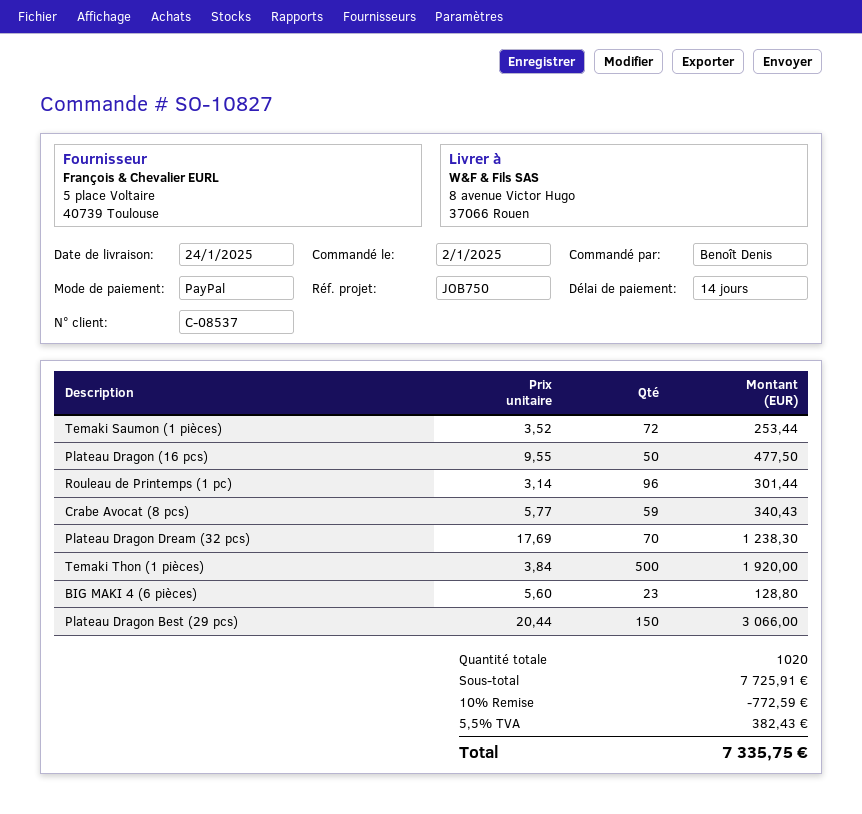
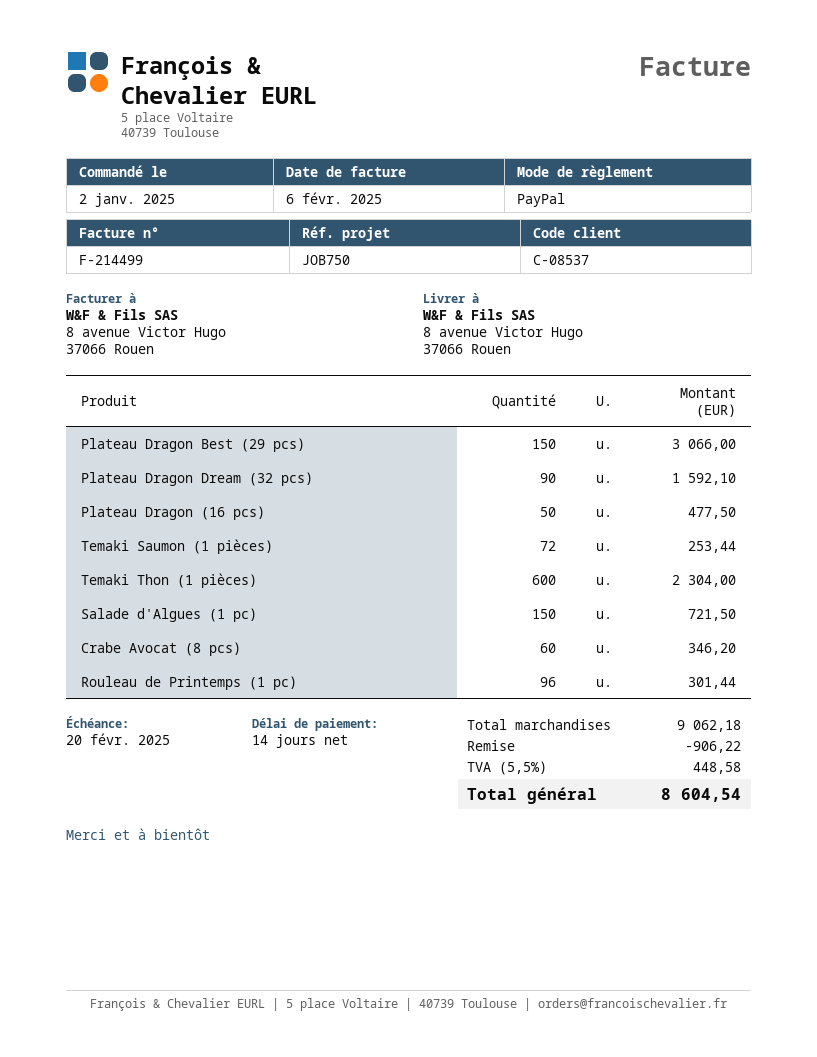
Crabe Avocat (8 pcs): 59 for 340.43 -> 60 for 346.20
Plateau Dragon Dream (32 pcs): 70 for 1238.30 -> 90 for 1592.10
Temaki Thon (1 pièces): 500 for 1920.00 -> 600 for 2304.00
BIG MAKI 4 (6 pièces): 23 for 128.80 -> none
Salade d'Algues (1 pc): none -> 150 for 721.50
subtotal: 7725.91 -> 9062.18
discount: 772.59 -> 906.22
tax: 5.5% = 382.43 -> 5.5% = 448.58
total: 7335.75 -> 8604.54

